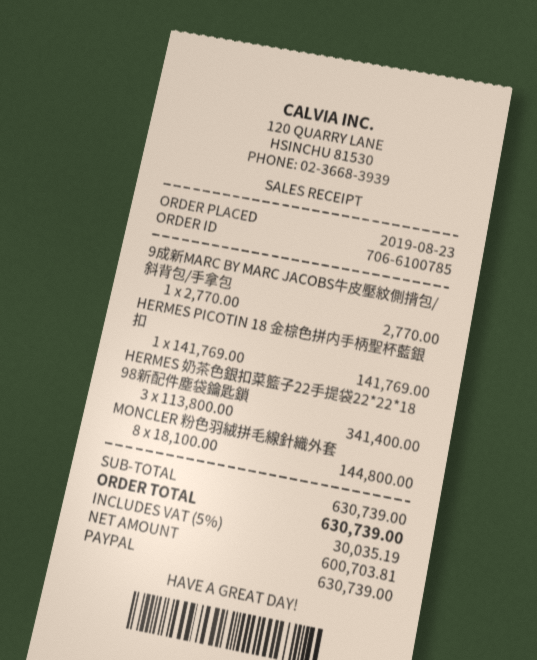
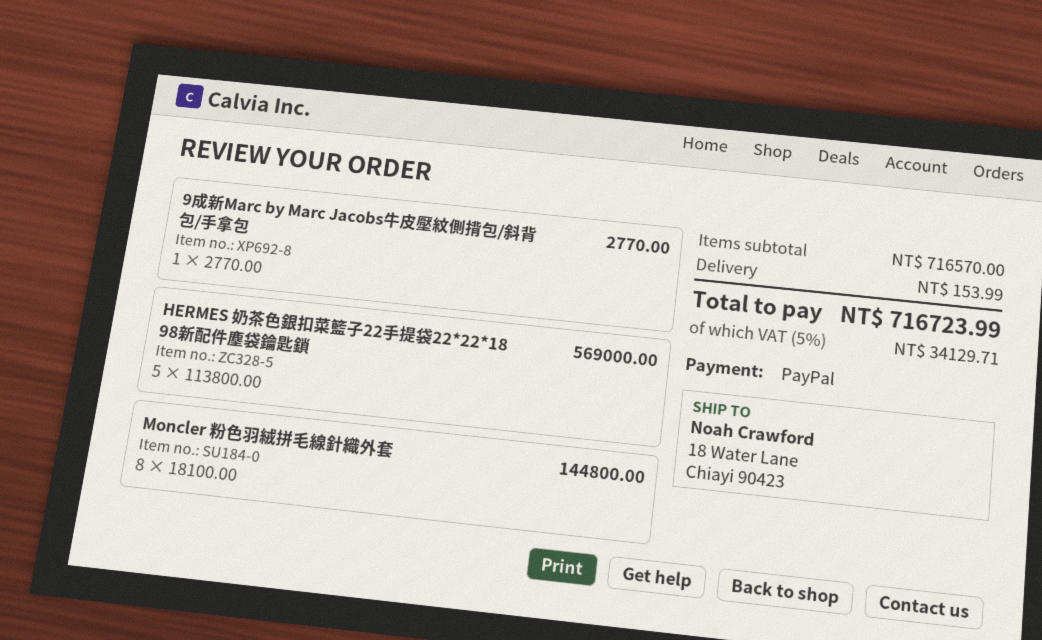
HERMES PICOTIN 18 金棕色拼内手柄聖杯藍銀扣: 1 x 141769.00 = 141769.00 -> none
HERMES 奶茶色銀扣菜籃子22手提袋22*22*18 98新配件塵袋鑰匙鎖: 3 x 113800.00 = 341400.00 -> 5 x 113800.00 = 569000.00
subtotal: 630739.00 -> 716570.00
shipping: none -> 153.99
tax: 5% = 30035.19 -> 5% = 34129.71
total: 630739.00 -> 716723.99

